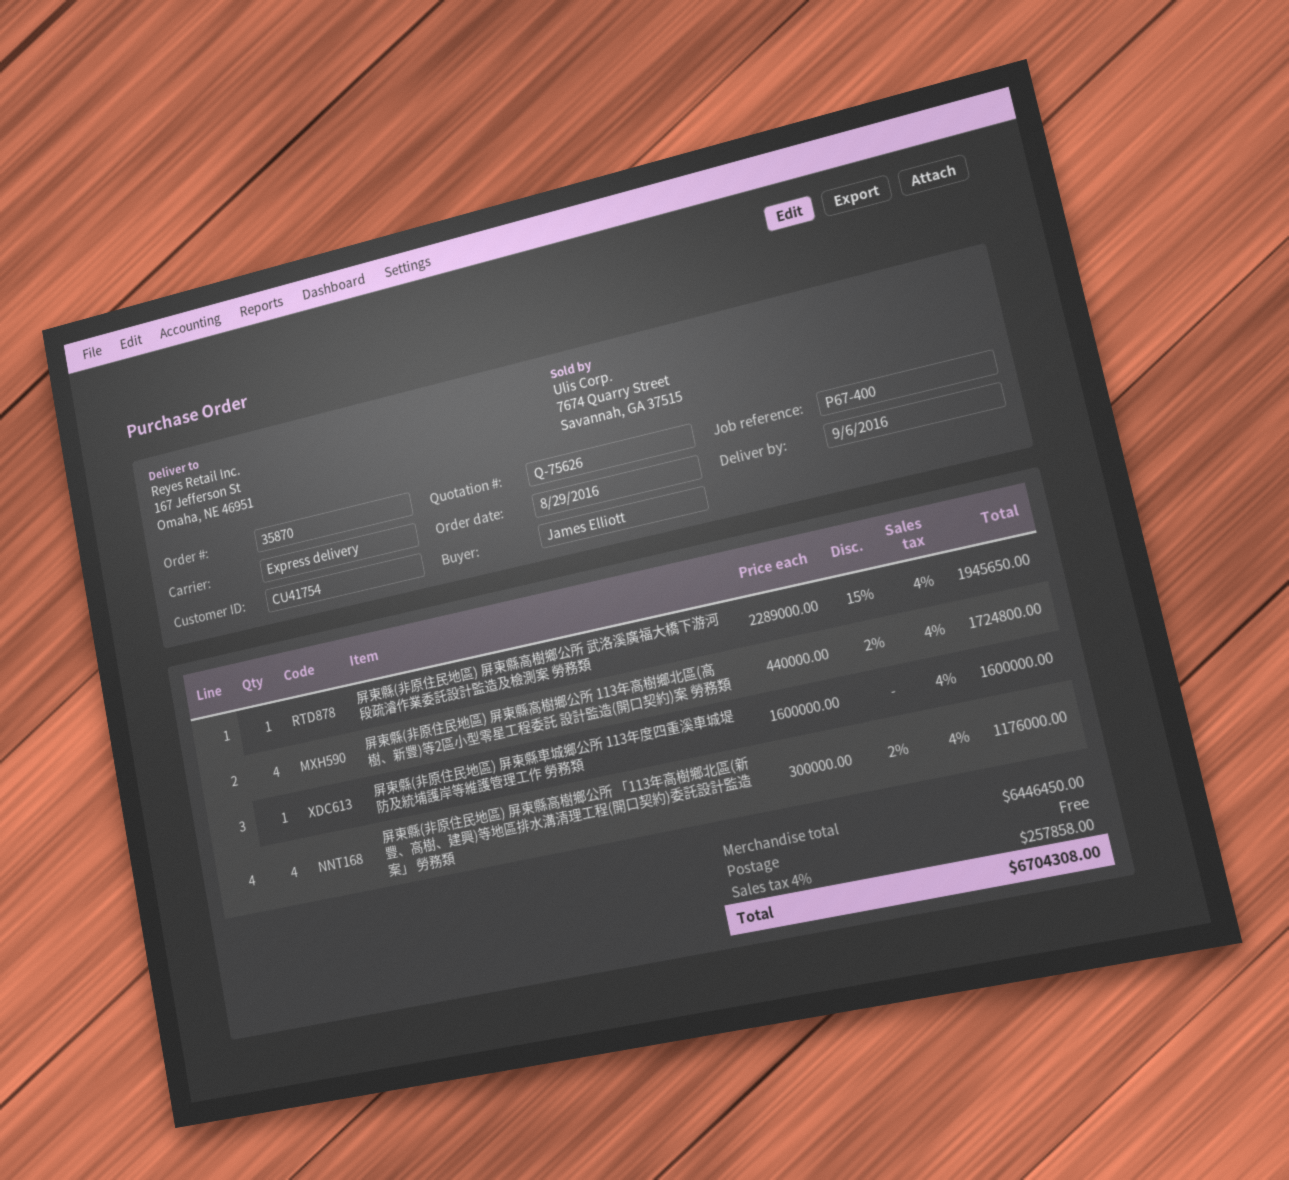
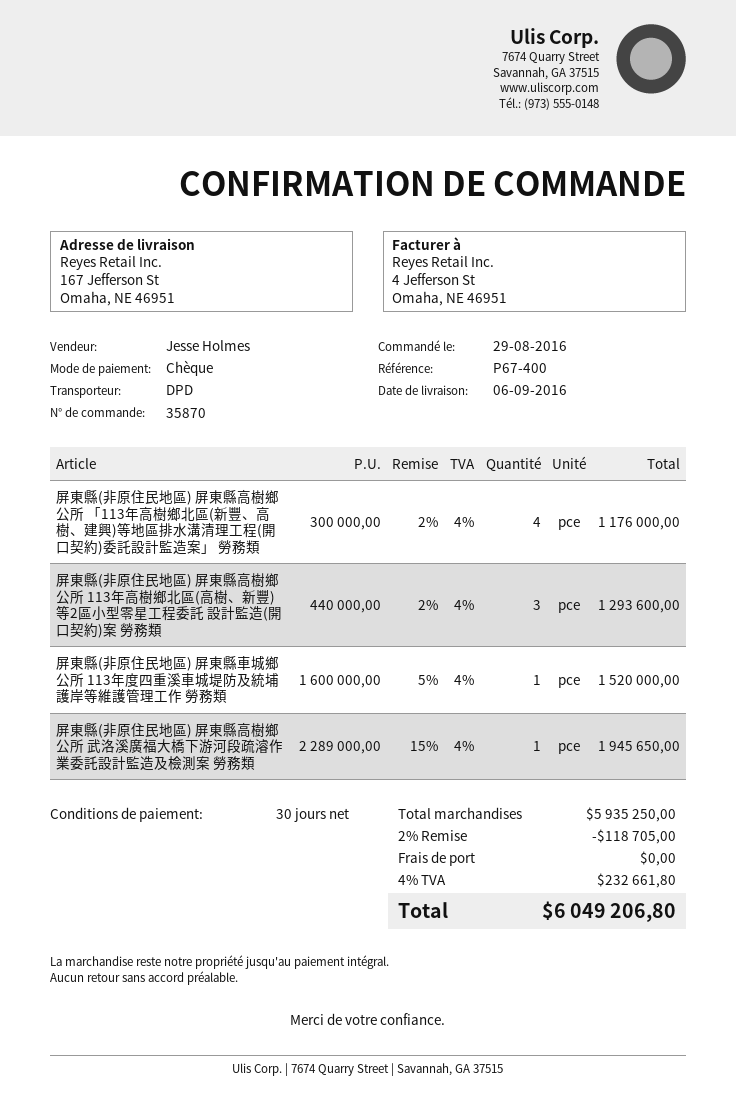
shipping method: express -> DPD
屏東縣(非原住民地區) 屏東縣高樹鄉公所 113年高樹鄉北區(高樹、新豐)等2區小型零星工程委託 設計監造(開口契約)案 勞務類: 4 x 440000.00 - 2% = 1724800.00 -> 3 x 440000.00 - 2% = 1293600.00
屏東縣(非原住民地區) 屏東縣車城鄉公所 113年度四重溪車城堤防及統埔護岸等維護管理工作 勞務類: 1 x 1600000.00 = 1600000.00 -> 1 x 1600000.00 - 5% = 1520000.00
subtotal: 6446450.00 -> 5935250.00
discount: none -> 2% = 118705.00
tax: 4% = 257858.00 -> 4% = 232661.80
total: 6704308.00 -> 6049206.80

